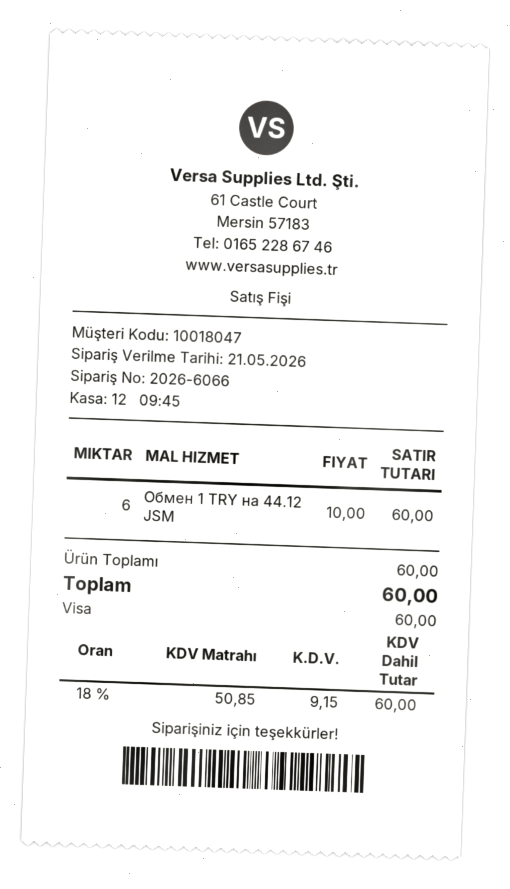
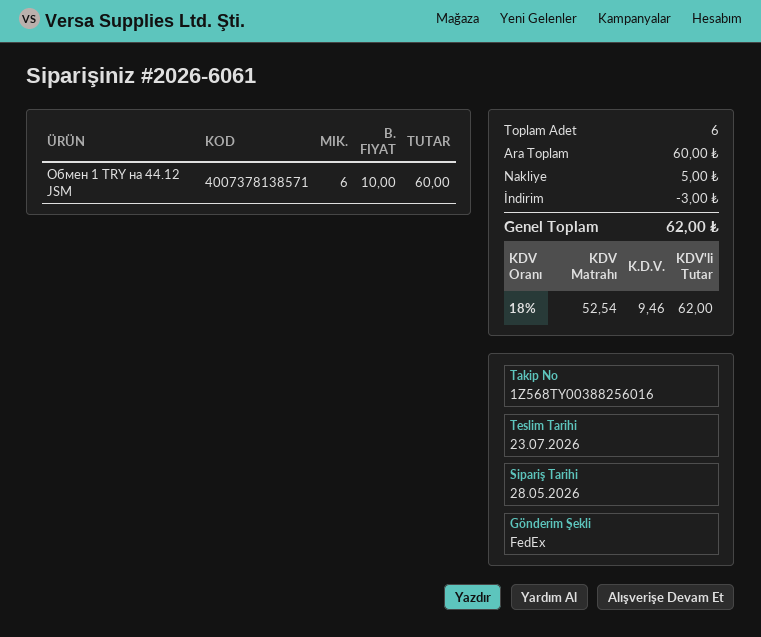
order number: 2026-6066 -> 2026-6061
order date: 2026-05-21 -> 2026-05-28
discount: none -> 3.00
shipping: none -> 5.00
net: 50.85 -> 52.54
tax: 18% = 9.15 -> 18% = 9.46
total: 60.00 -> 62.00

